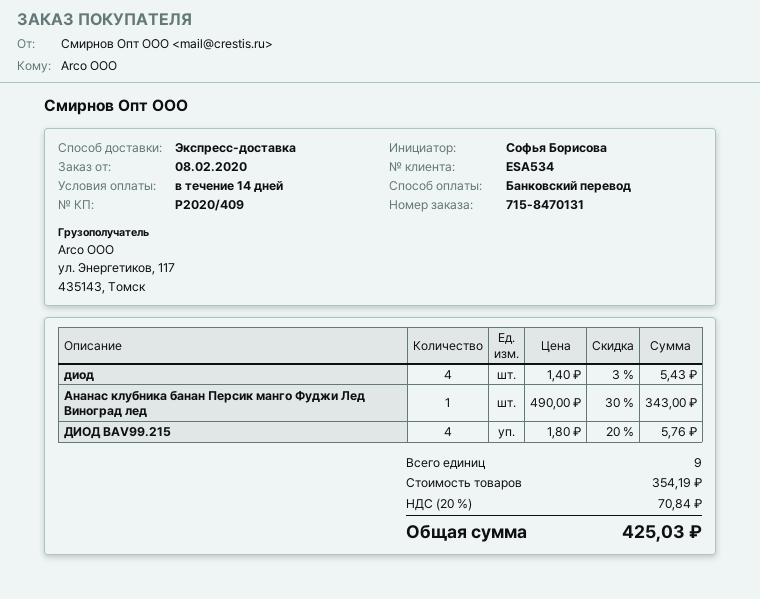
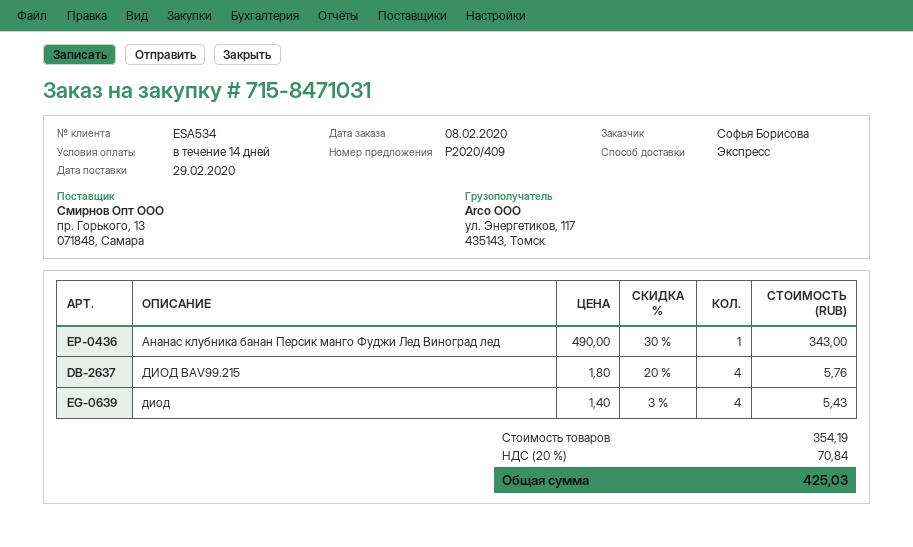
order number: 715-8470131 -> 715-8471031

